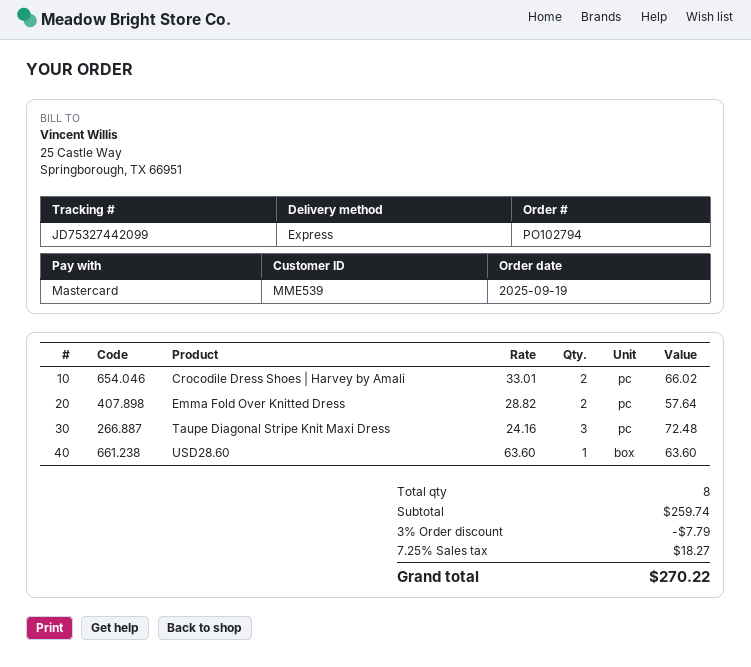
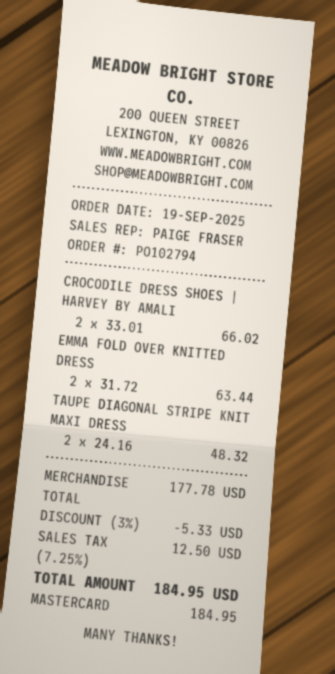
Emma Fold Over Knitted Dress: 2 x 28.82 = 57.64 -> 2 x 31.72 = 63.44
Taupe Diagonal Stripe Knit Maxi Dress: 3 x 24.16 = 72.48 -> 2 x 24.16 = 48.32
USD28.60: 1 x 63.60 = 63.60 -> none
subtotal: 259.74 -> 177.78
discount: 3% = 7.79 -> 3% = 5.33
tax: 7.25% = 18.27 -> 7.25% = 12.50
total: 270.22 -> 184.95

